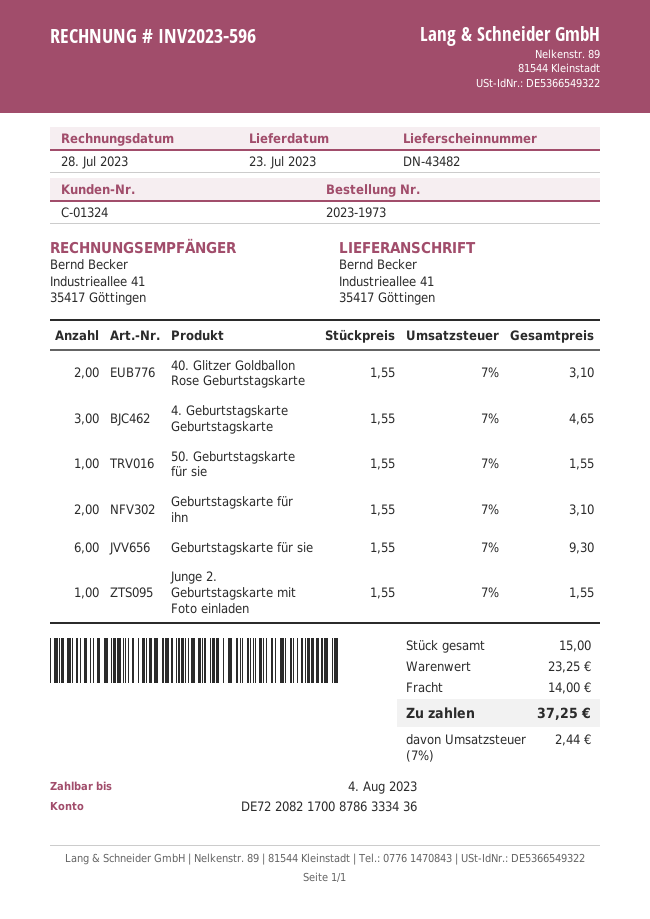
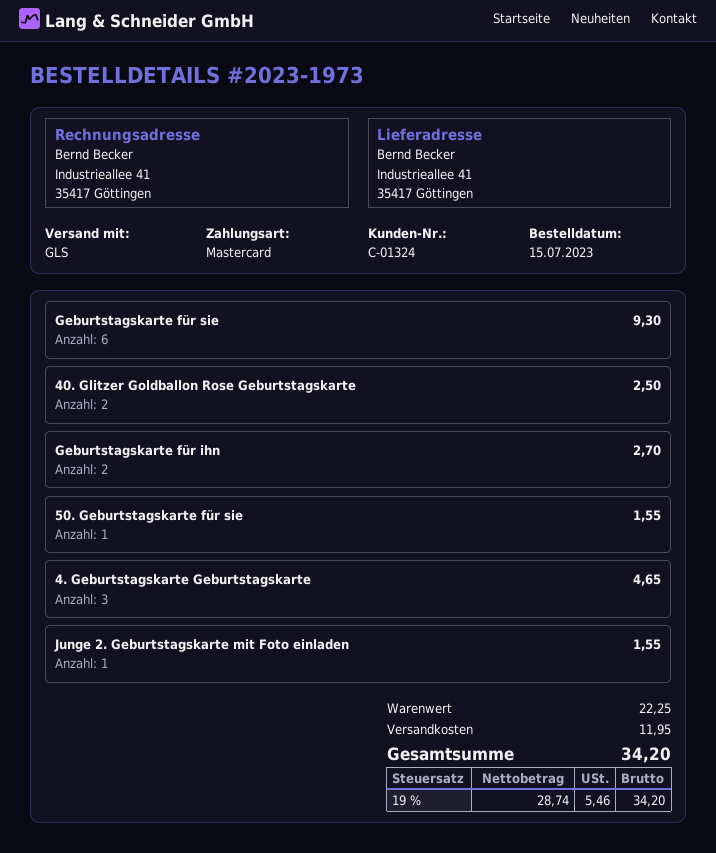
40. Glitzer Goldballon Rose Geburtstagskarte: 2 for 3.10 -> 2 for 2.50
Geburtstagskarte für ihn: 2 for 3.10 -> 2 for 2.70
subtotal: 23.25 -> 22.25
shipping: 14.00 -> 11.95
tax: 7% = 2.44 -> 19% = 5.46
total: 37.25 -> 34.20

